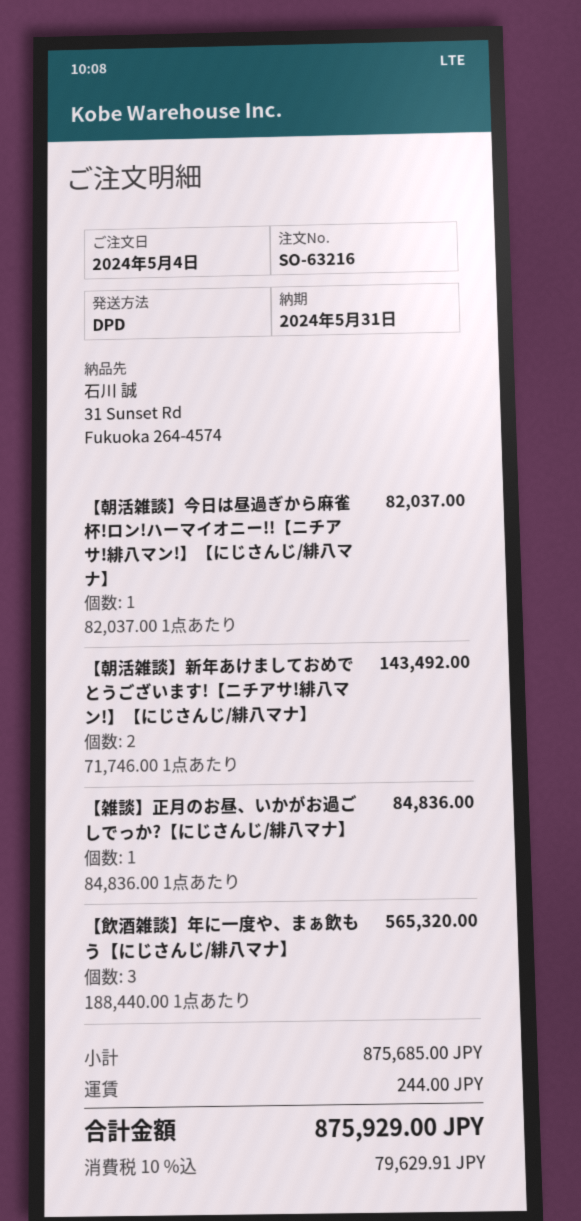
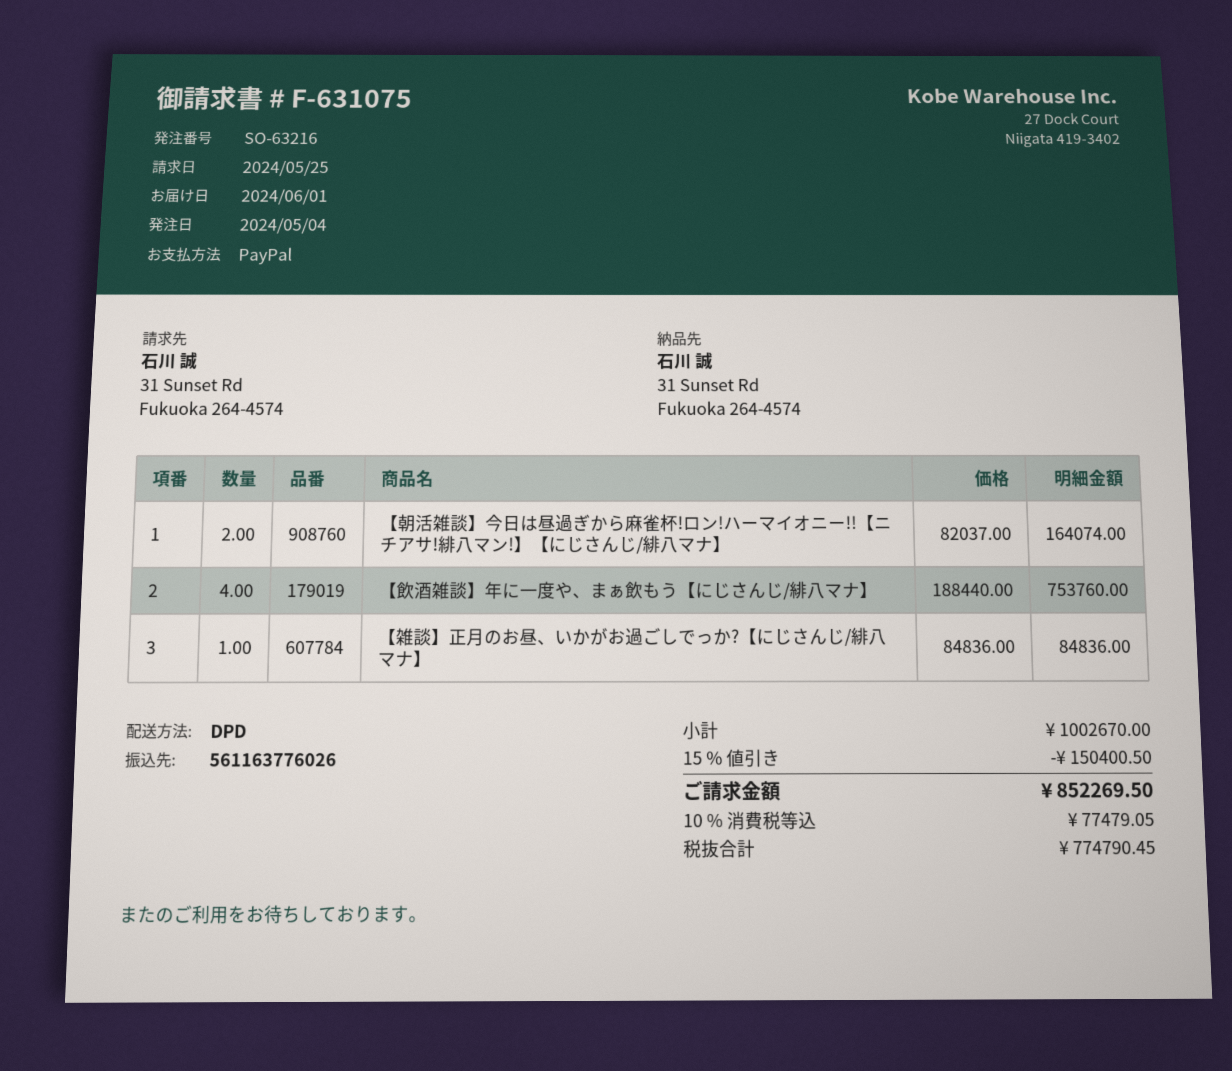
delivery date: 2024-05-31 -> 2024-06-01
【朝活雑談】今日は昼過ぎから麻雀杯!ロン!ハーマイオニー!!【ニチアサ!緋八マン!】【にじさんじ/緋八マナ】: 1 x 82037.00 = 82037.00 -> 2 x 82037.00 = 164074.00
【朝活雑談】新年あけましておめでとうございます!【ニチアサ!緋八マン!】【にじさんじ/緋八マナ】: 2 x 71746.00 = 143492.00 -> none
【飲酒雑談】年に一度や、まぁ飲もう【にじさんじ/緋八マナ】: 3 x 188440.00 = 565320.00 -> 4 x 188440.00 = 753760.00
subtotal: 875685.00 -> 1002670.00
discount: none -> 15% = 150400.50
shipping: 244.00 -> none
tax: 10% = 79629.91 -> 10% = 77479.05
total: 875929.00 -> 852269.50

